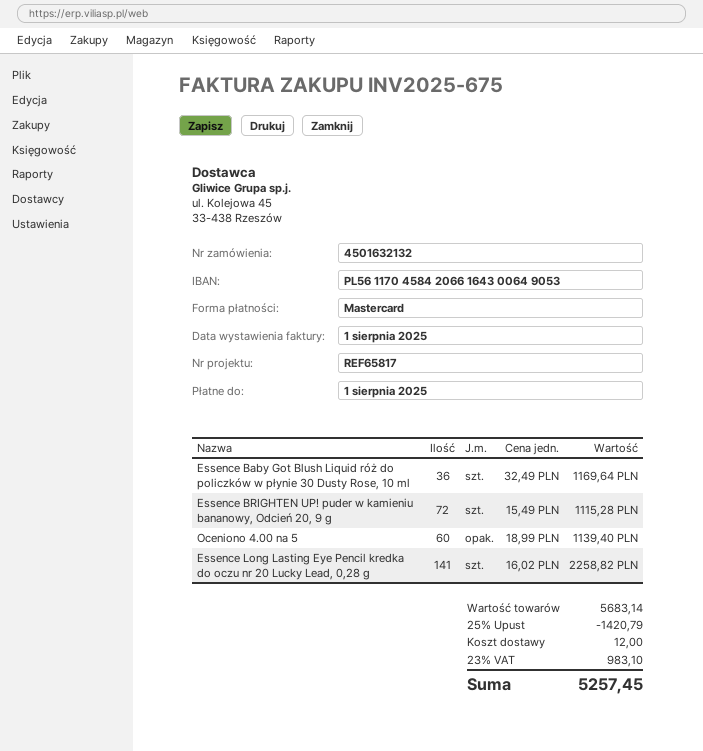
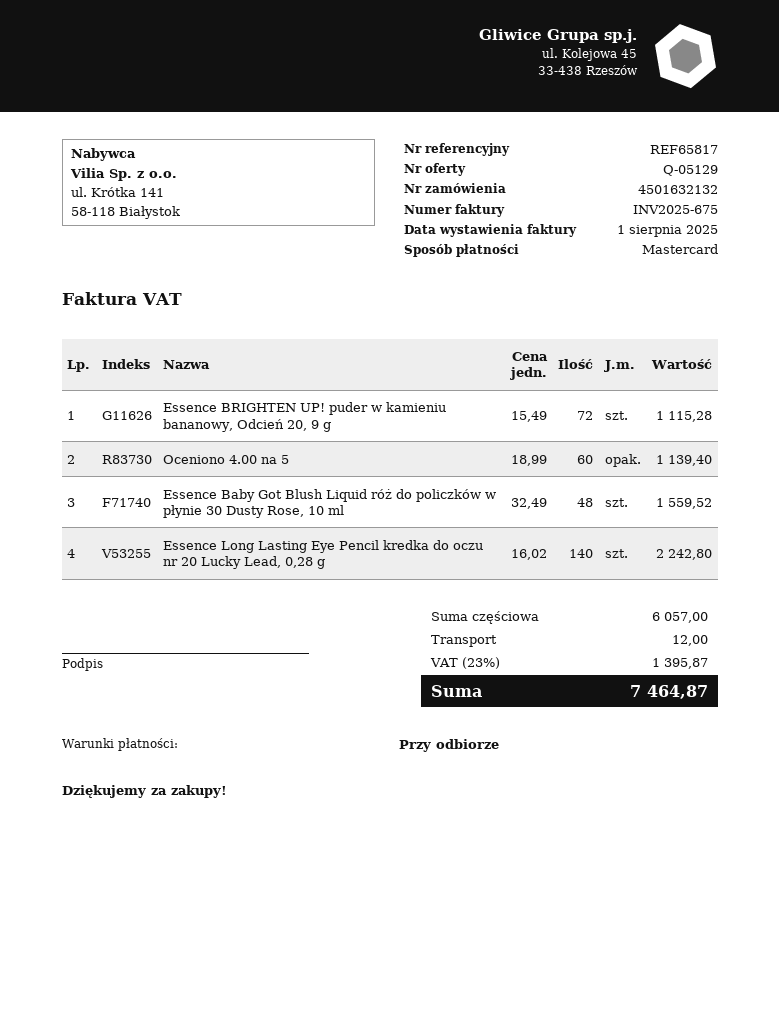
Essence Baby Got Blush Liquid róż do policzków w płynie 30 Dusty Rose, 10 ml: 36 x 32.49 = 1169.64 -> 48 x 32.49 = 1559.52
Essence Long Lasting Eye Pencil kredka do oczu nr 20 Lucky Lead, 0,28 g: 141 x 16.02 = 2258.82 -> 140 x 16.02 = 2242.80
subtotal: 5683.14 -> 6057.00
discount: 25% = 1420.79 -> none
tax: 23% = 983.10 -> 23% = 1395.87
total: 5257.45 -> 7464.87

